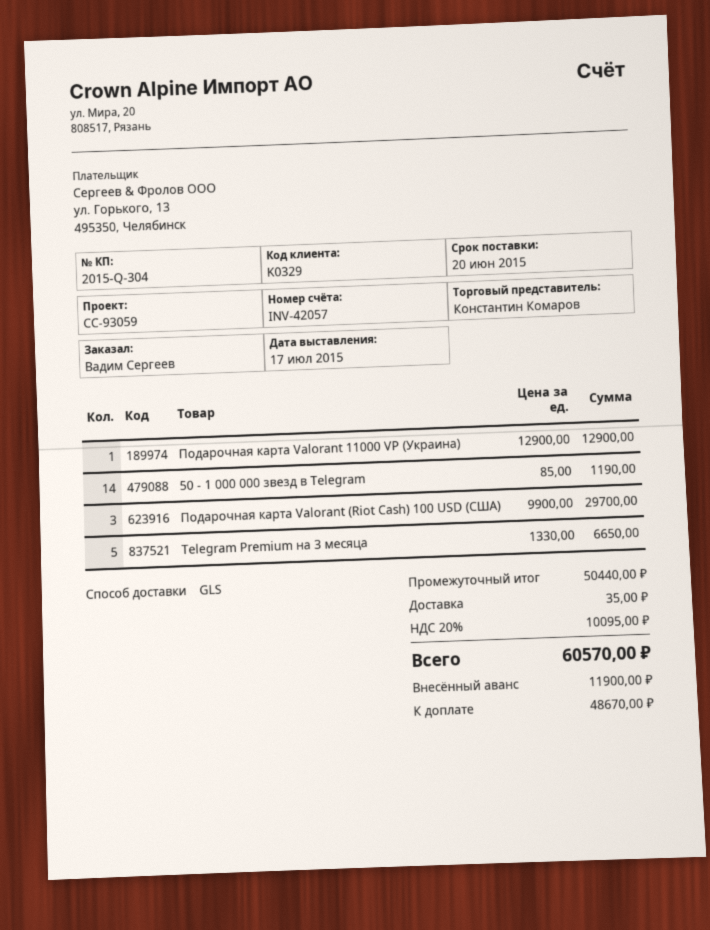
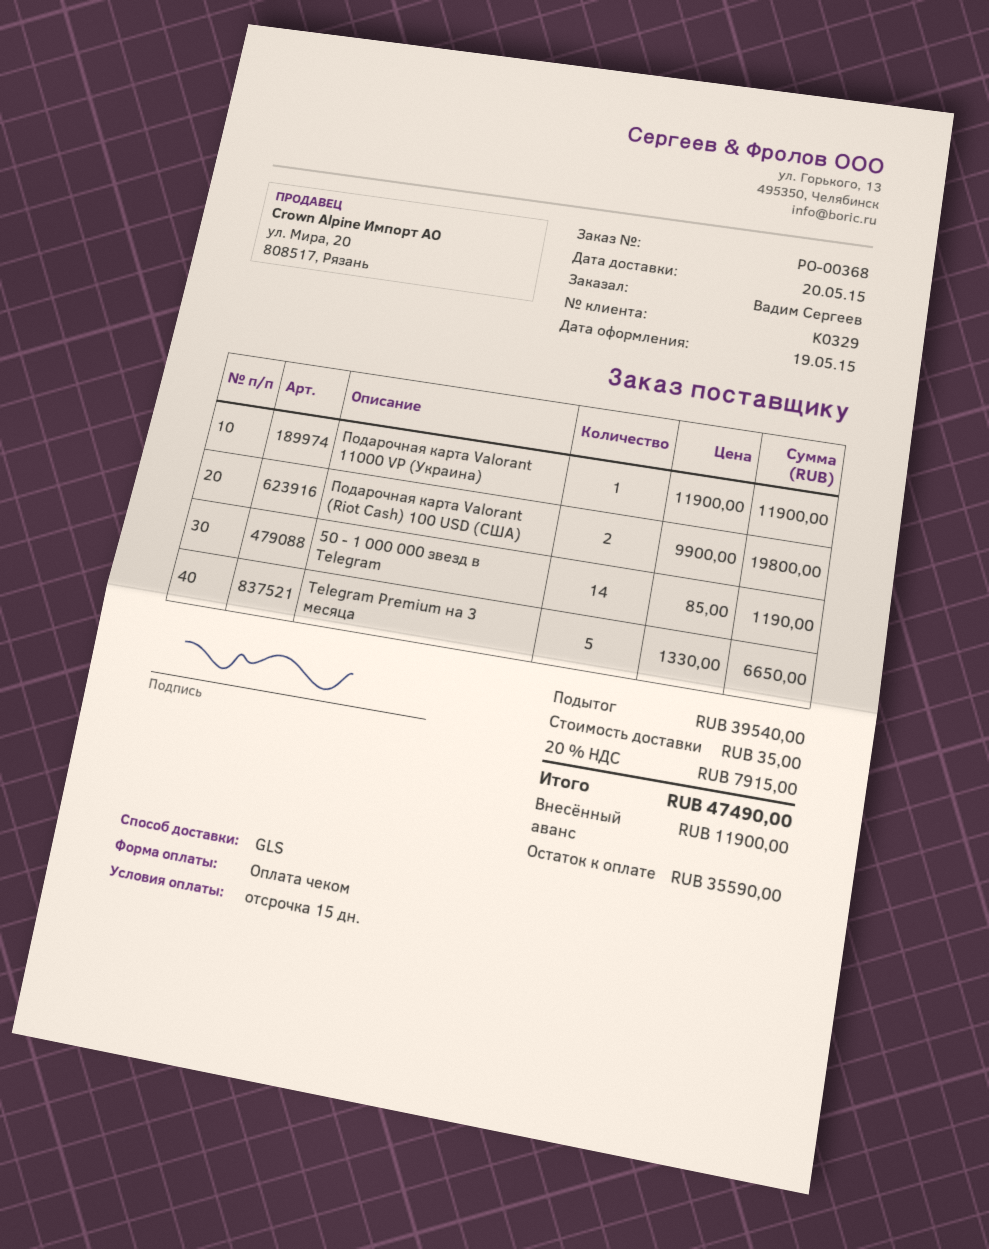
delivery date: 2015-06-20 -> 2015-05-20
Подарочная карта Valorant 11000 VP (Украина): 1 x 12900.00 = 12900.00 -> 1 x 11900.00 = 11900.00
Подарочная карта Valorant (Riot Cash) 100 USD (США): 3 x 9900.00 = 29700.00 -> 2 x 9900.00 = 19800.00
subtotal: 50440.00 -> 39540.00
tax: 20% = 10095.00 -> 20% = 7915.00
total: 60570.00 -> 47490.00
balance: 48670.00 -> 35590.00

